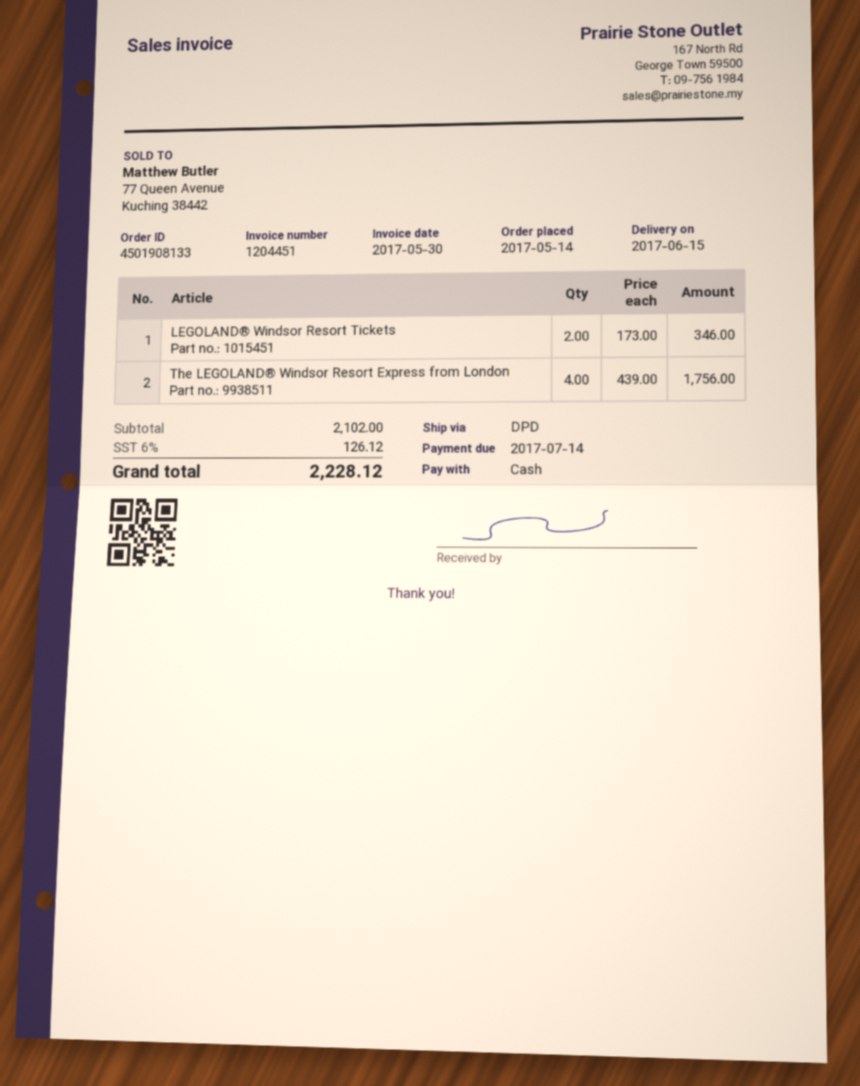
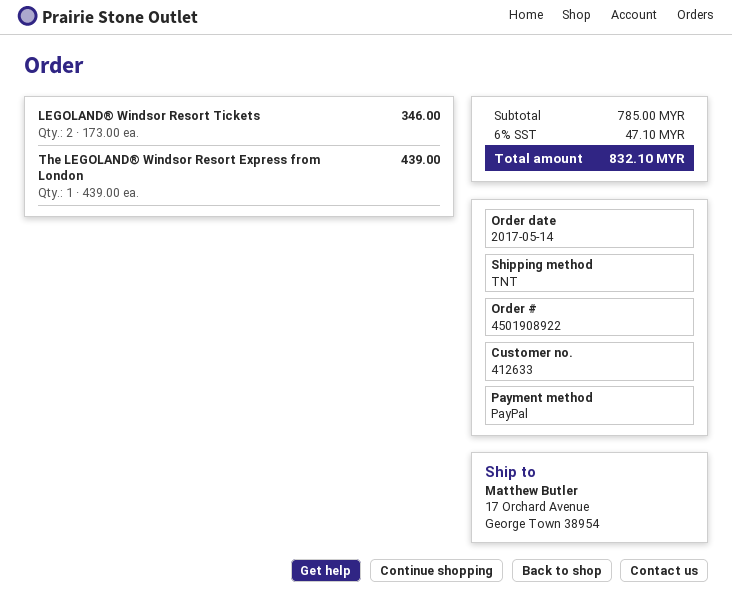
order number: 4501908133 -> 4501908922
payment method: cash -> PayPal
shipping method: DPD -> TNT
The LEGOLAND® Windsor Resort Express from London: 4 x 439.00 = 1756.00 -> 1 x 439.00 = 439.00
subtotal: 2102.00 -> 785.00
tax: 6% = 126.12 -> 6% = 47.10
total: 2228.12 -> 832.10

